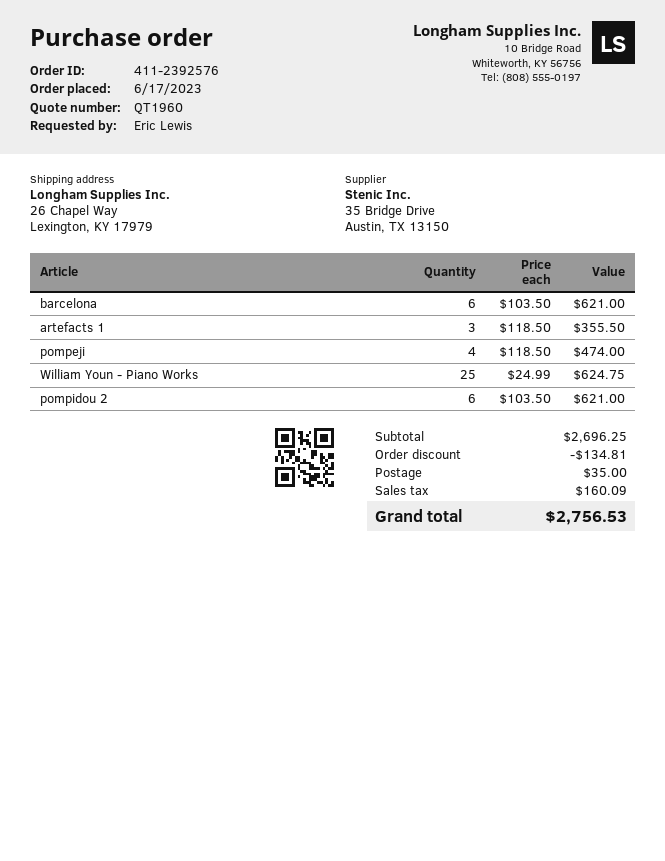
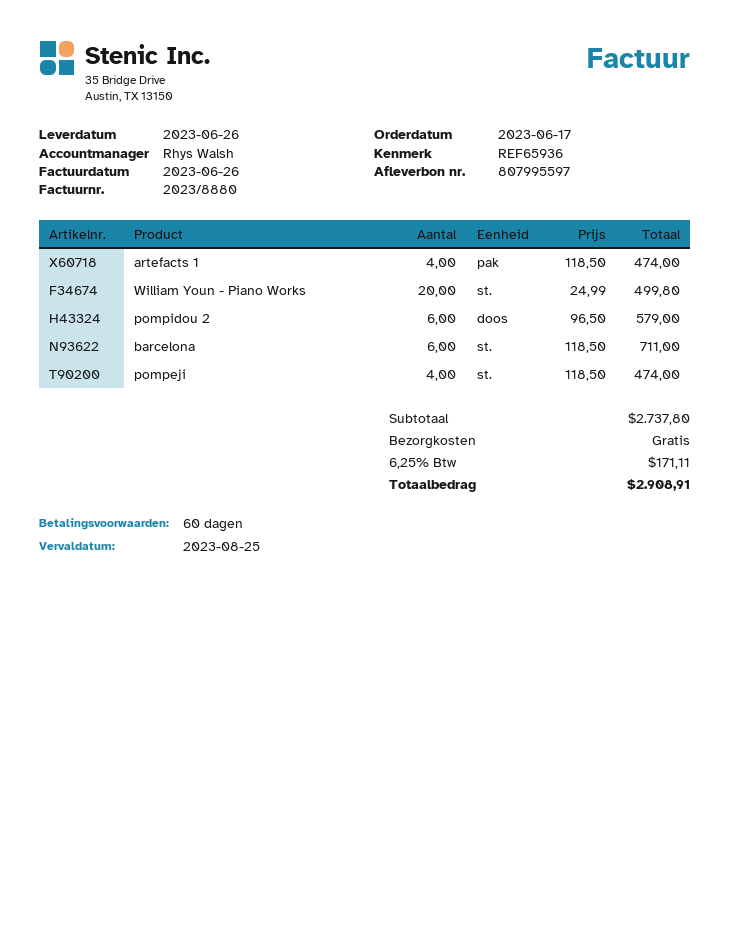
barcelona: 6 x 103.50 = 621.00 -> 6 x 118.50 = 711.00
artefacts 1: 3 x 118.50 = 355.50 -> 4 x 118.50 = 474.00
William Youn - Piano Works: 25 x 24.99 = 624.75 -> 20 x 24.99 = 499.80
pompidou 2: 6 x 103.50 = 621.00 -> 6 x 96.50 = 579.00
subtotal: 2696.25 -> 2737.80
discount: 134.81 -> none
shipping: 35.00 -> 0.00
tax: 160.09 -> 171.11
total: 2756.53 -> 2908.91

